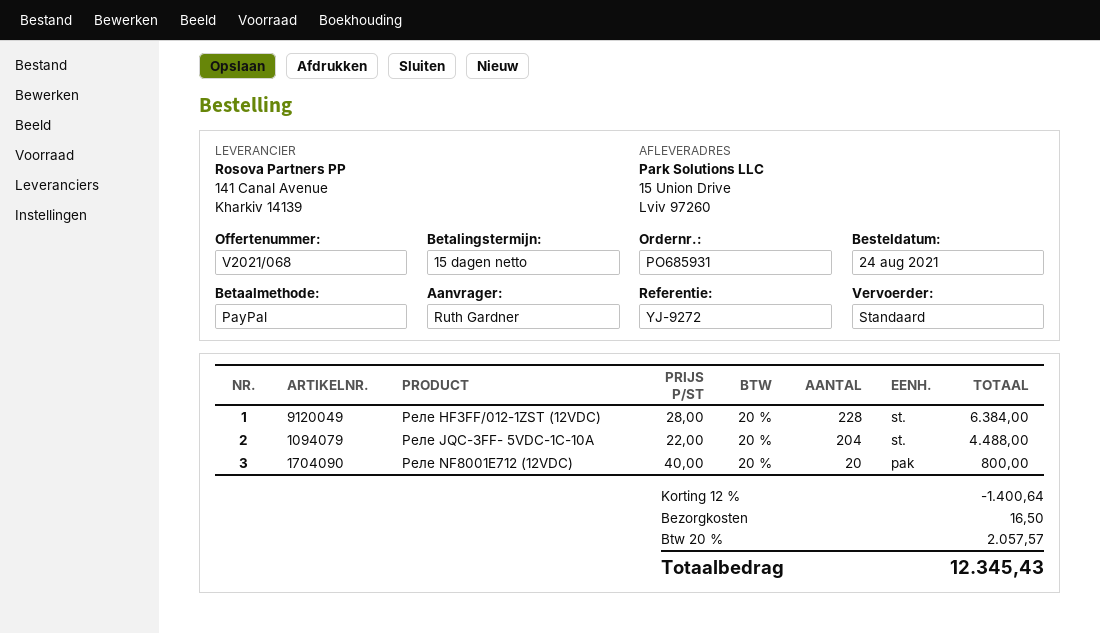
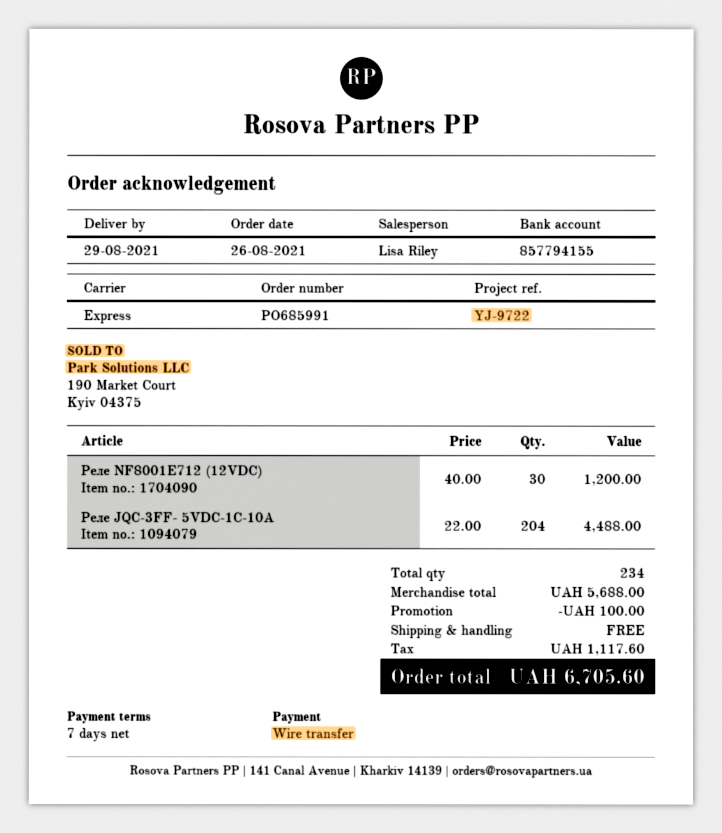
order number: PO685931 -> PO685991
order date: 2021-08-24 -> 2021-08-26
payment terms: 15 days -> 7 days
reference: YJ-9272 -> YJ-9722
payment method: PayPal -> bank transfer
shipping method: standard -> express
Реле HF3FF/012-1ZST (12VDC): 228 x 28.00 = 6384.00 -> none
Реле NF8001E712 (12VDC): 20 x 40.00 = 800.00 -> 30 x 40.00 = 1200.00
discount: 1400.64 -> 100.00
shipping: 16.50 -> 0.00
tax: 2057.57 -> 1117.60
total: 12345.43 -> 6705.60

